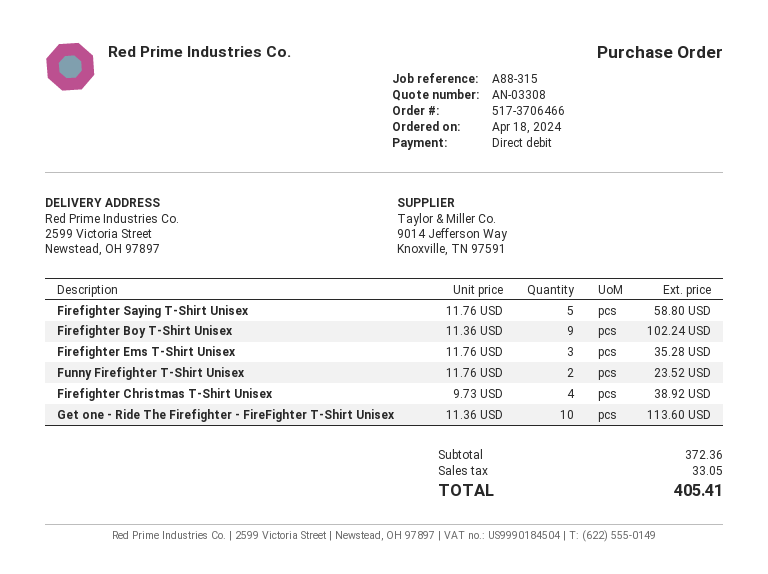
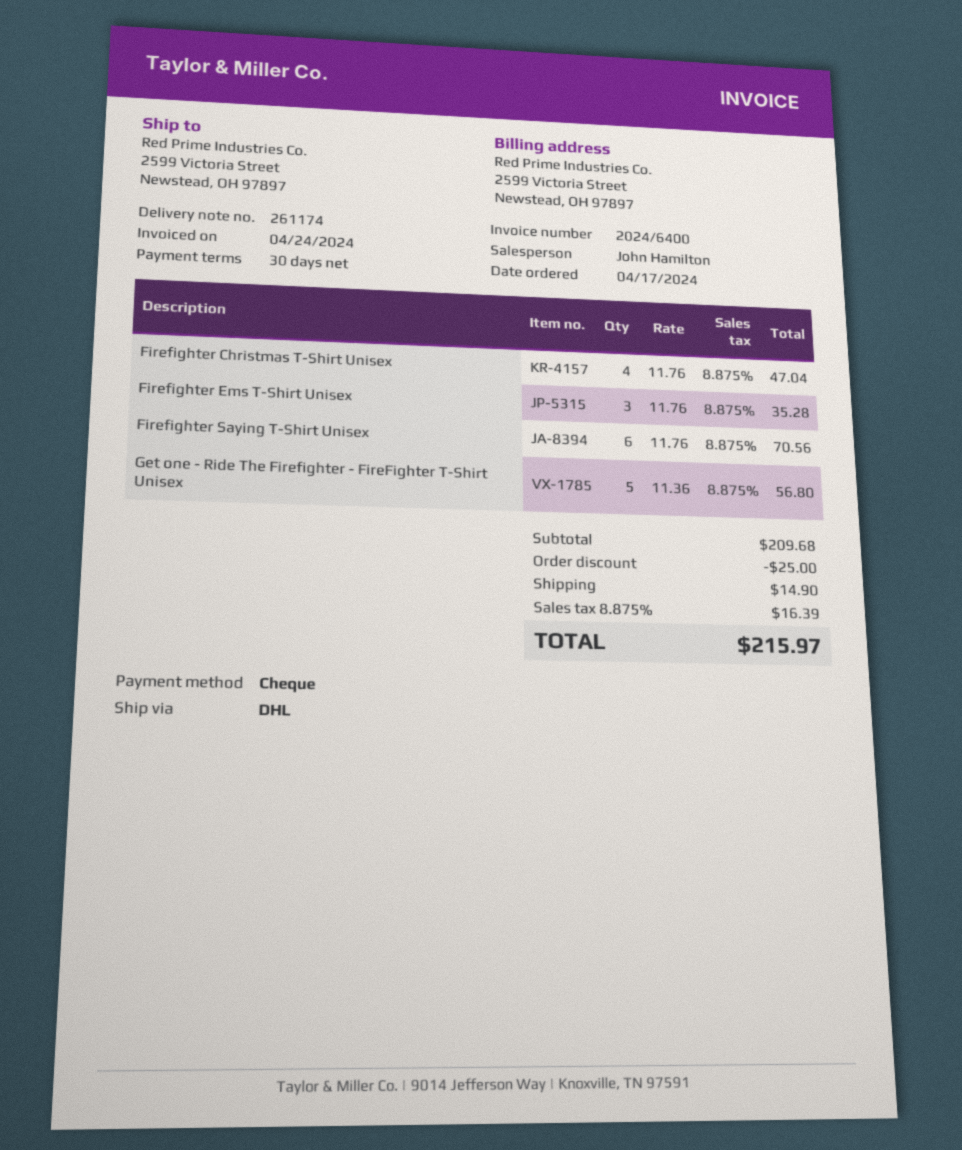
order date: 2024-04-18 -> 2024-04-17
payment method: direct debit -> cheque
Firefighter Saying T-Shirt Unisex: 5 x 11.76 = 58.80 -> 6 x 11.76 = 70.56
Firefighter Boy T-Shirt Unisex: 9 x 11.36 = 102.24 -> none
Funny Firefighter T-Shirt Unisex: 2 x 11.76 = 23.52 -> none
Firefighter Christmas T-Shirt Unisex: 4 x 9.73 = 38.92 -> 4 x 11.76 = 47.04
Get one - Ride The Firefighter - FireFighter T-Shirt Unisex: 10 x 11.36 = 113.60 -> 5 x 11.36 = 56.80
subtotal: 372.36 -> 209.68
discount: none -> 25.00
shipping: none -> 14.90
tax: 33.05 -> 16.39
total: 405.41 -> 215.97

